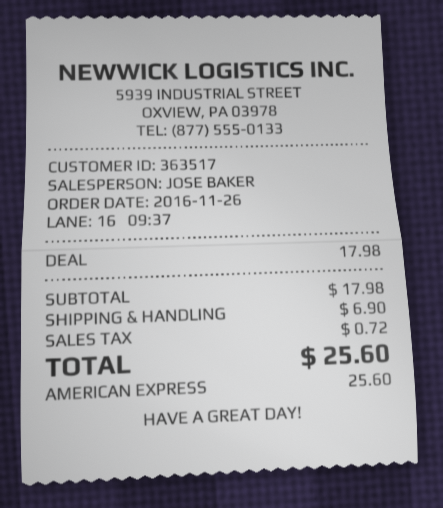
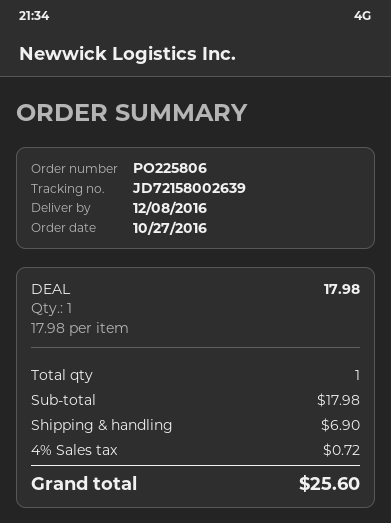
order date: 2016-11-26 -> 2016-10-27

